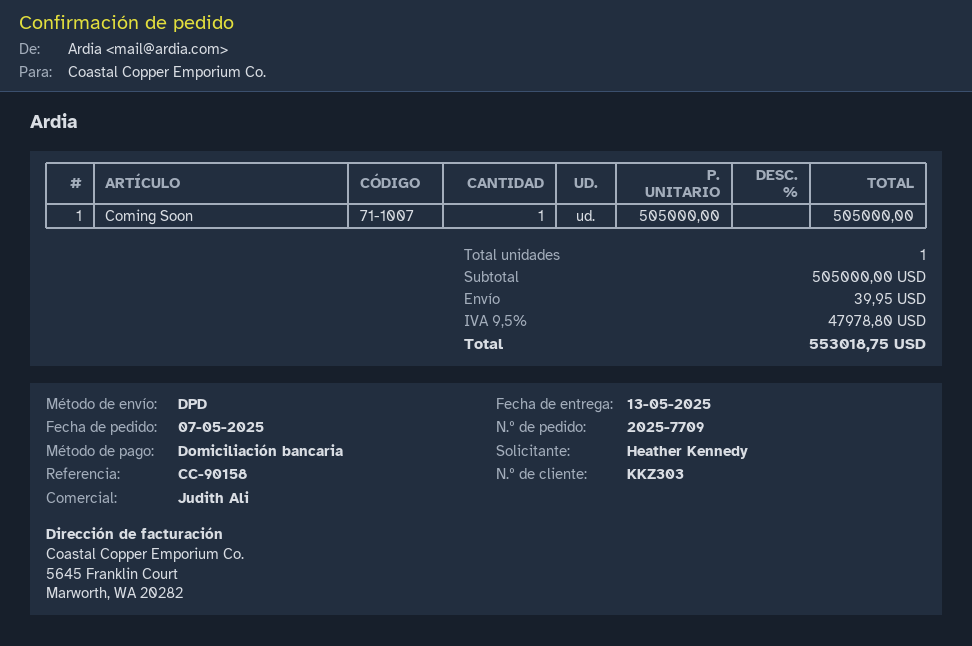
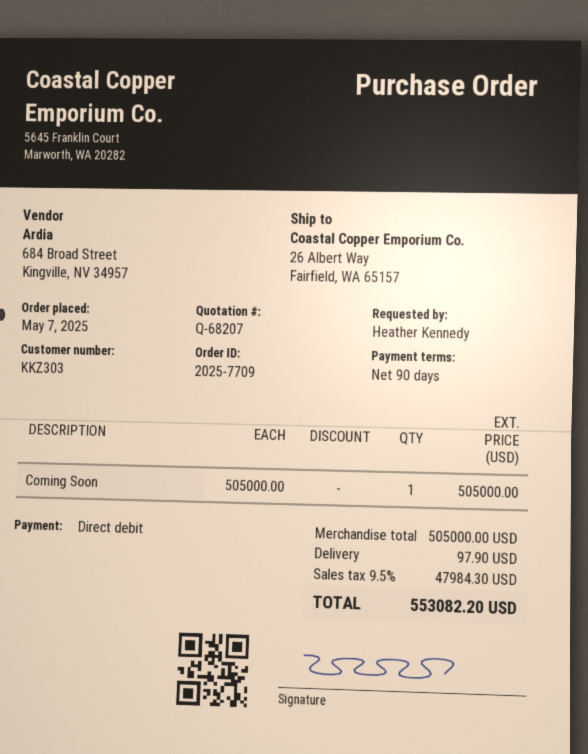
shipping: 39.95 -> 97.90
tax: 9.5% = 47978.80 -> 9.5% = 47984.30
total: 553018.75 -> 553082.20

